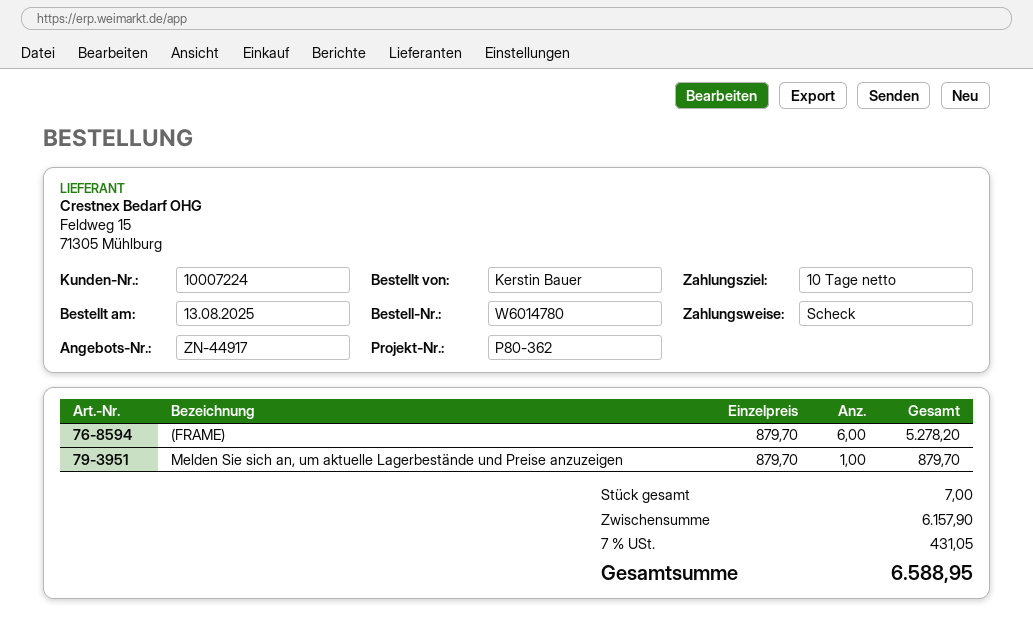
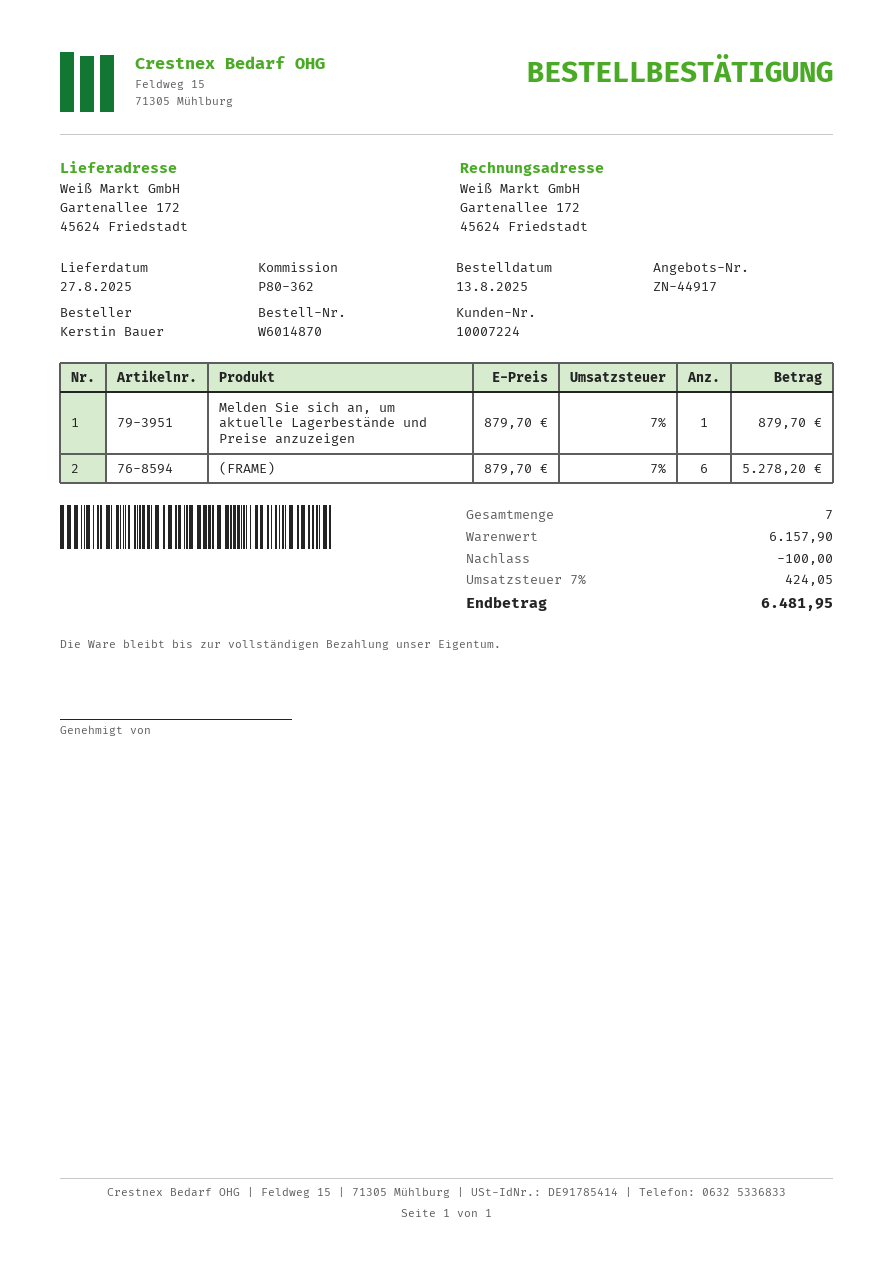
order number: W6014780 -> W6014870
discount: none -> 100.00
tax: 7% = 431.05 -> 7% = 424.05
total: 6588.95 -> 6481.95

